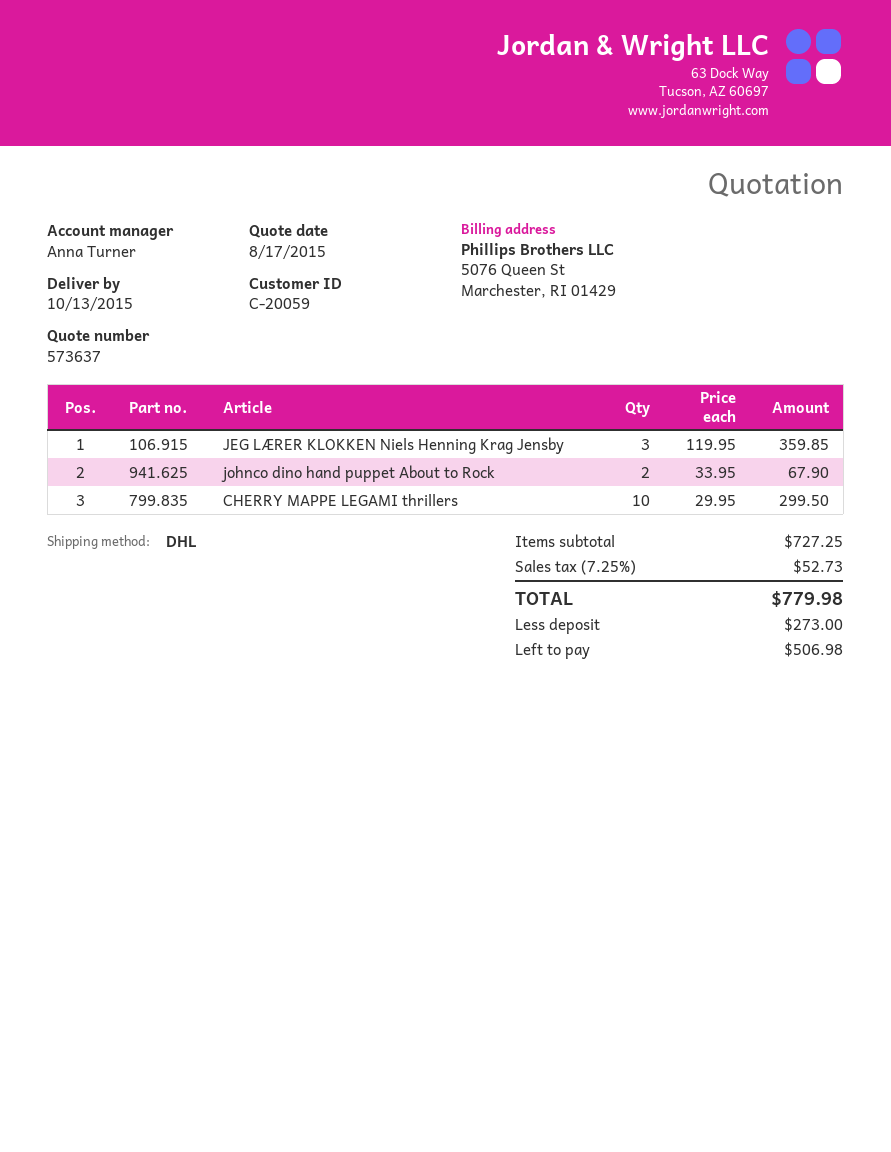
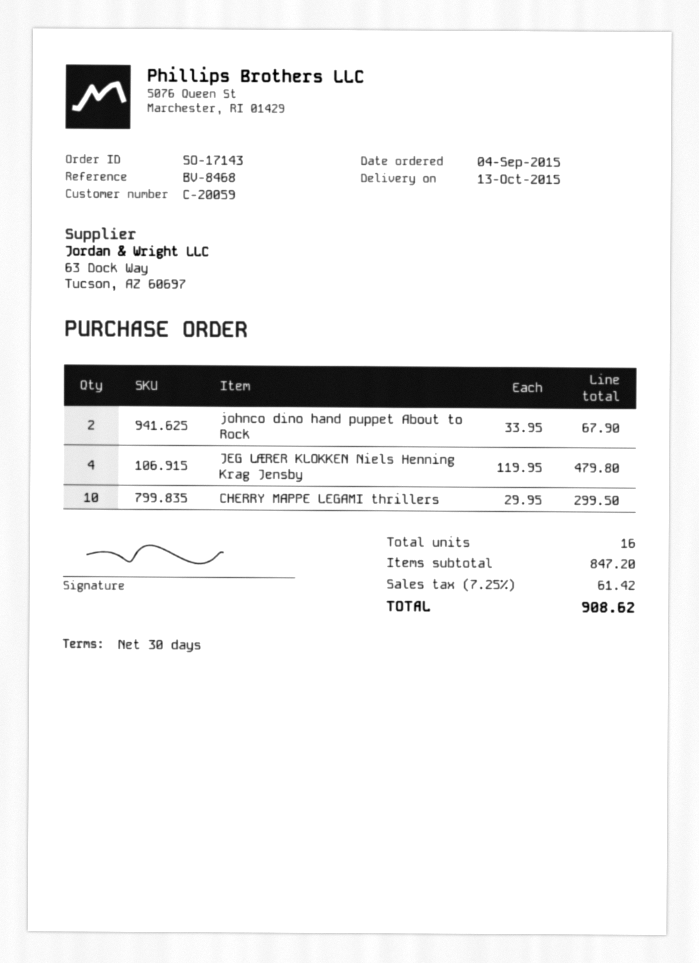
JEG LÆRER KLOKKEN Niels Henning Krag Jensby: 3 x 119.95 = 359.85 -> 4 x 119.95 = 479.80
subtotal: 727.25 -> 847.20
tax: 7.25% = 52.73 -> 7.25% = 61.42
total: 779.98 -> 908.62

